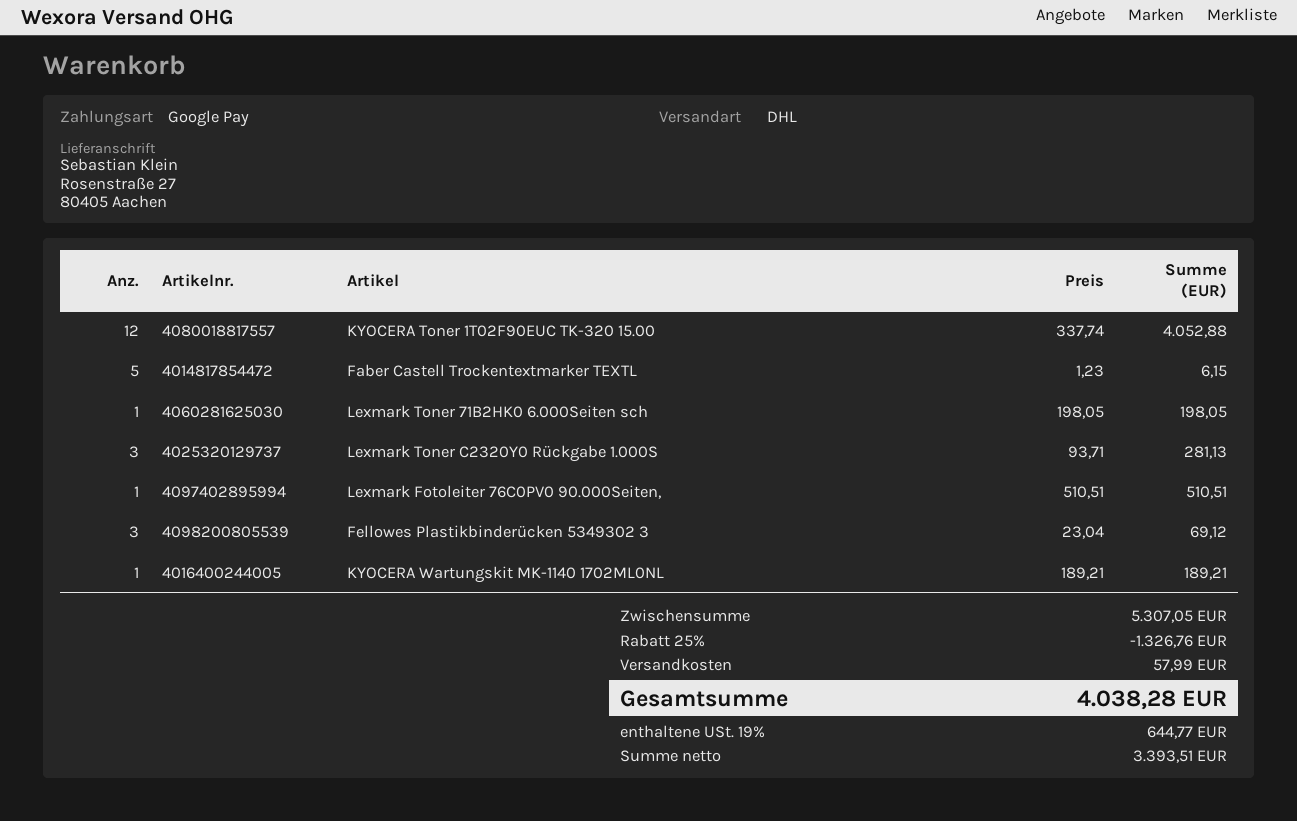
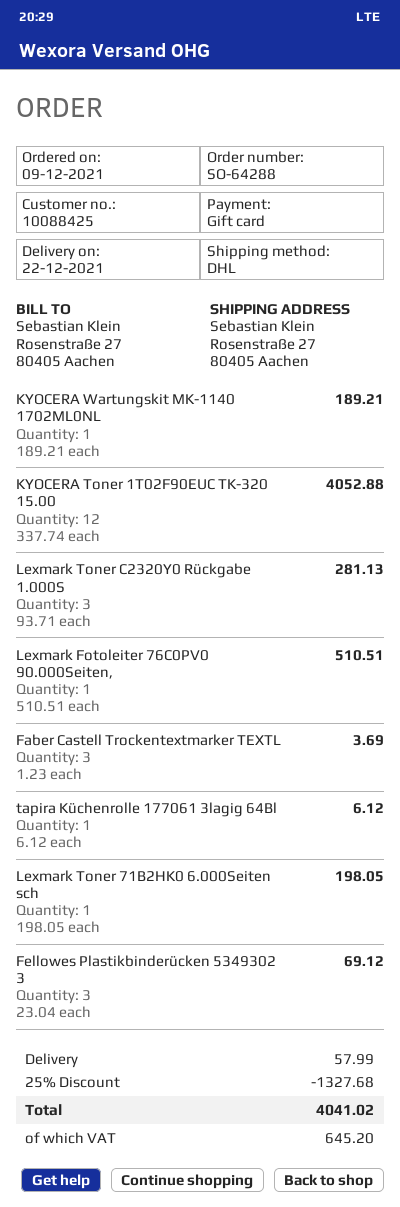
payment method: Google Pay -> gift card
Faber Castell Trockentextmarker TEXTL: 5 x 1.23 = 6.15 -> 3 x 1.23 = 3.69
tapira Küchenrolle 177061 3lagig 64Bl: none -> 1 x 6.12 = 6.12
discount: 25% = 1326.76 -> 25% = 1327.68
tax: 644.77 -> 645.20
total: 4038.28 -> 4041.02

